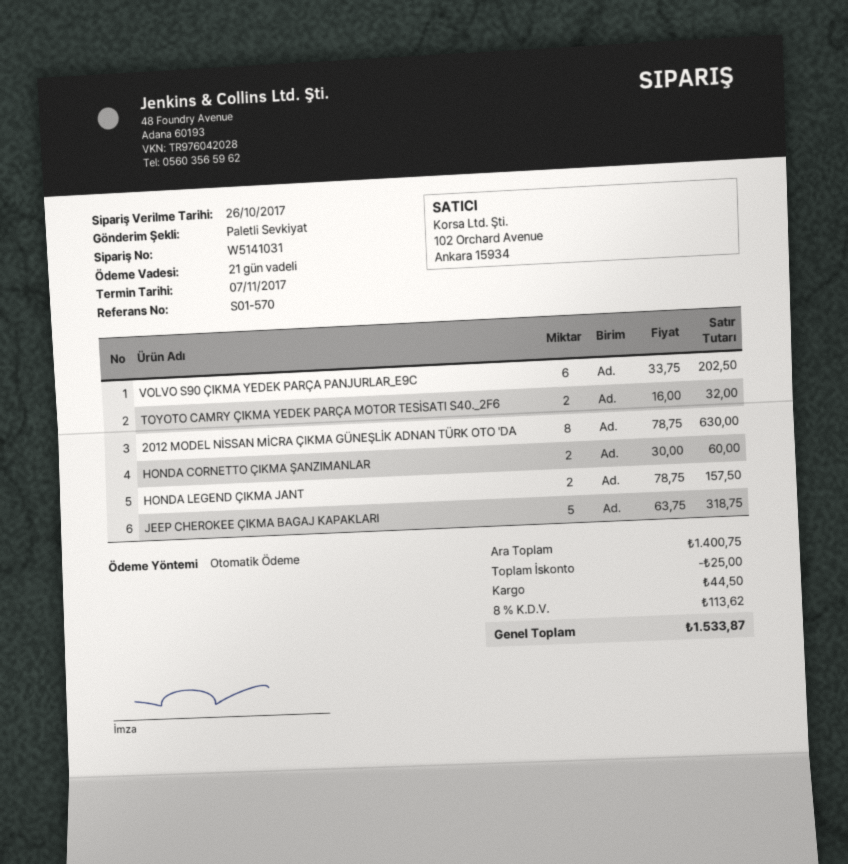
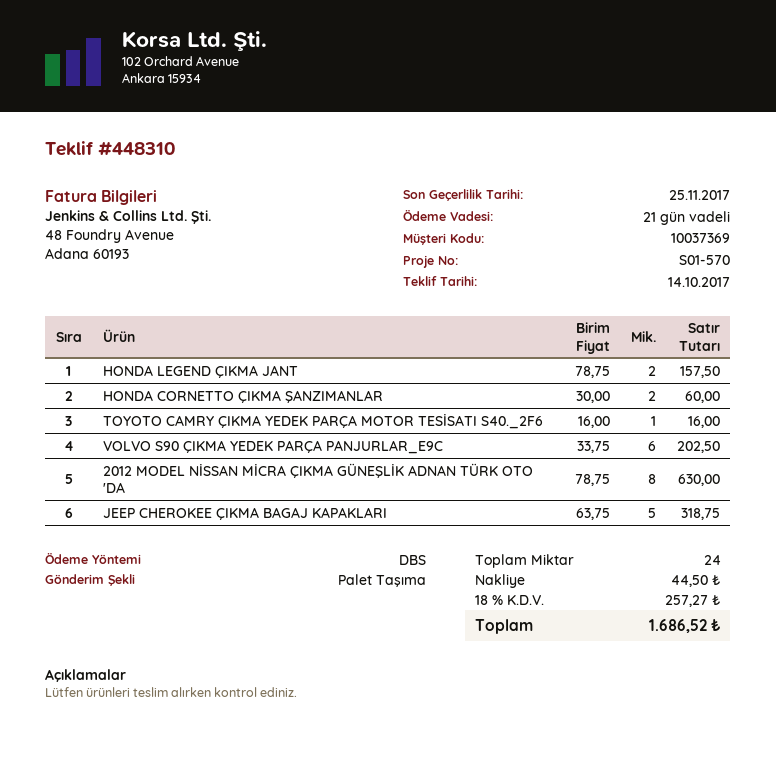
TOYOTO CAMRY ÇIKMA YEDEK PARÇA MOTOR TESİSATI S40._2F6: 2 x 16.00 = 32.00 -> 1 x 16.00 = 16.00
discount: 25.00 -> none
tax: 8% = 113.62 -> 18% = 257.27
total: 1533.87 -> 1686.52

